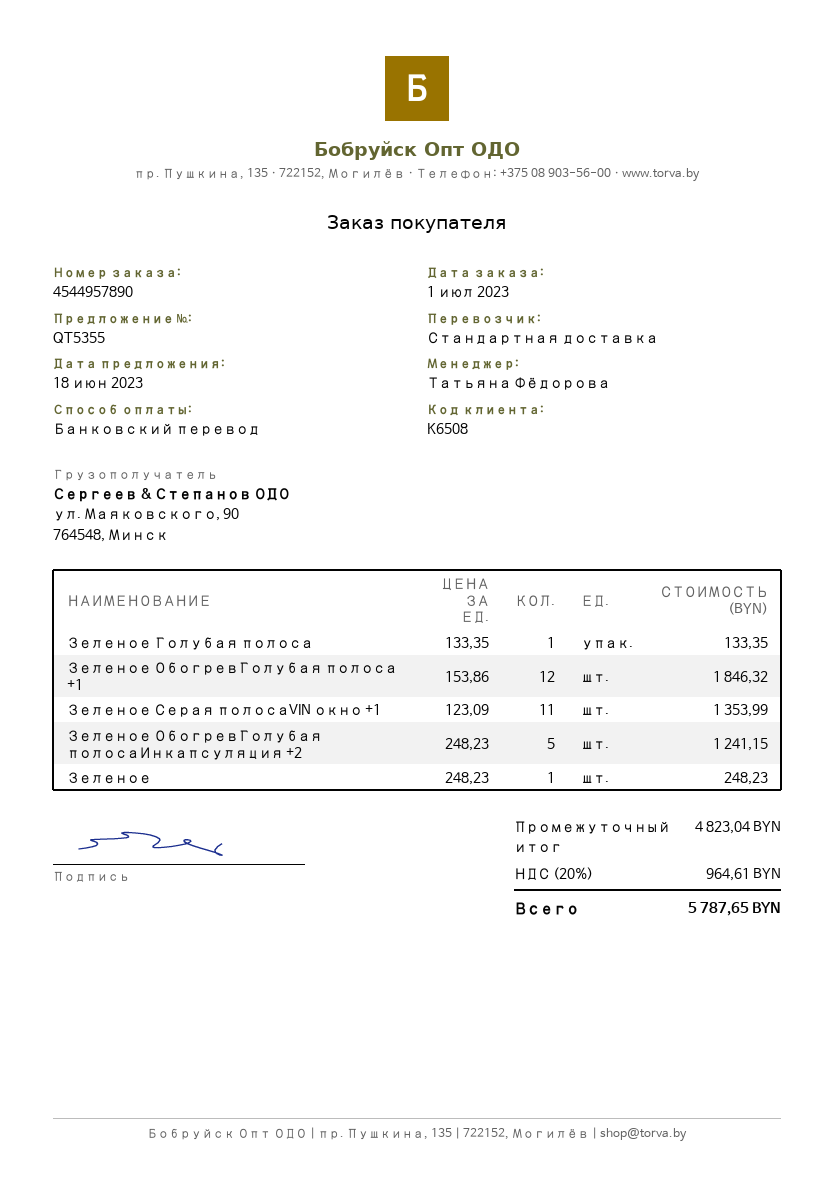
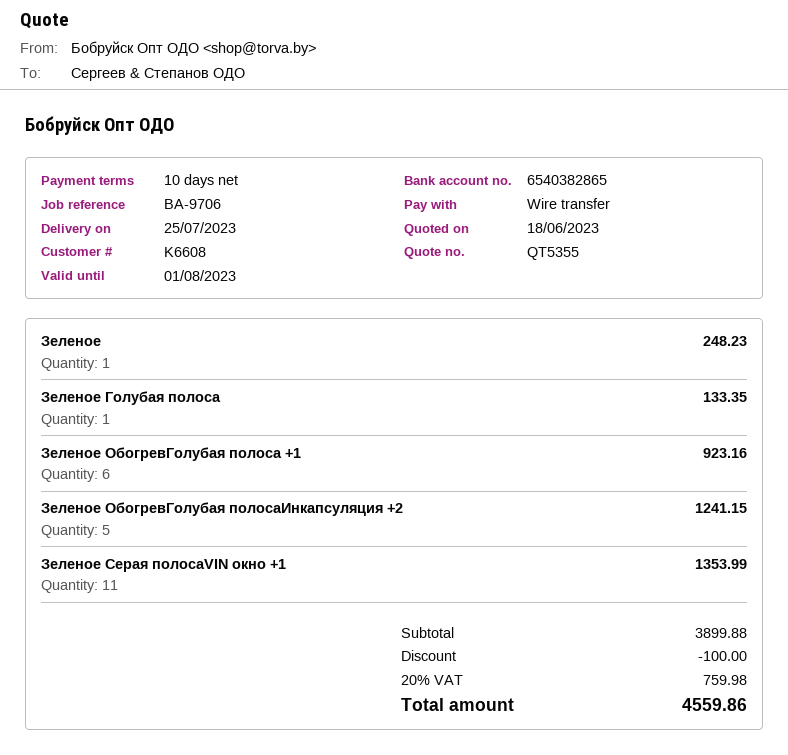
customer number: K6508 -> K6608
Зеленое ОбогревГолубая полоса +1: 12 for 1846.32 -> 6 for 923.16
subtotal: 4823.04 -> 3899.88
discount: none -> 100.00
tax: 20% = 964.61 -> 20% = 759.98
total: 5787.65 -> 4559.86

